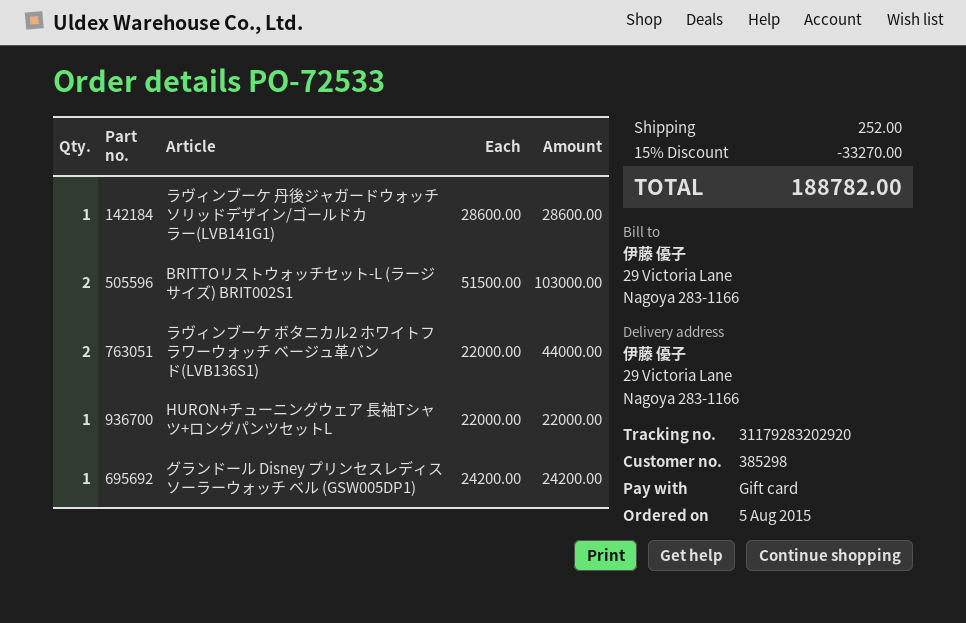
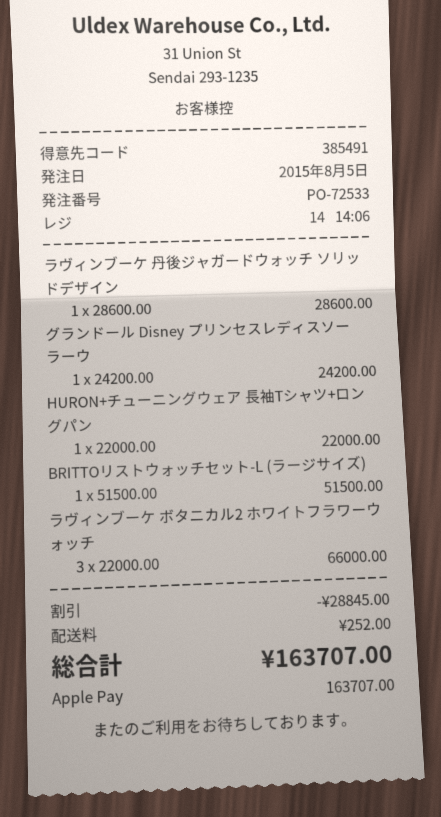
customer number: 385298 -> 385491
payment method: gift card -> Apple Pay
BRITTOリストウォッチセット-L (ラージサイズ) BRIT002S1: 2 x 51500.00 = 103000.00 -> 1 x 51500.00 = 51500.00
ラヴィンブーケ ボタニカル2 ホワイトフラワーウォッチ ベージュ革バンド(LVB136S1): 2 x 22000.00 = 44000.00 -> 3 x 22000.00 = 66000.00
discount: 33270.00 -> 28845.00
total: 188782.00 -> 163707.00

